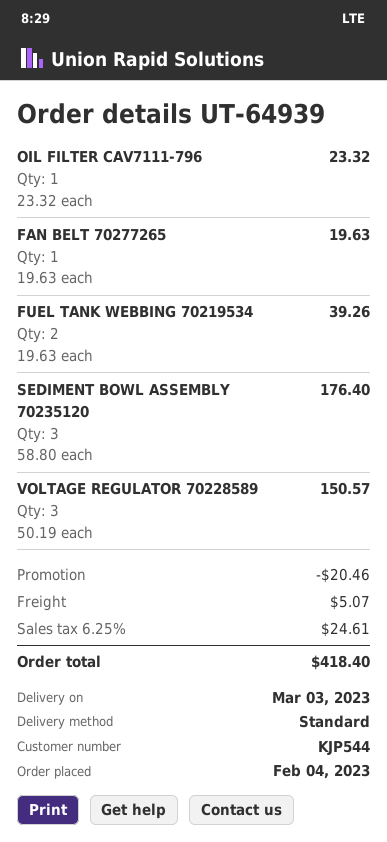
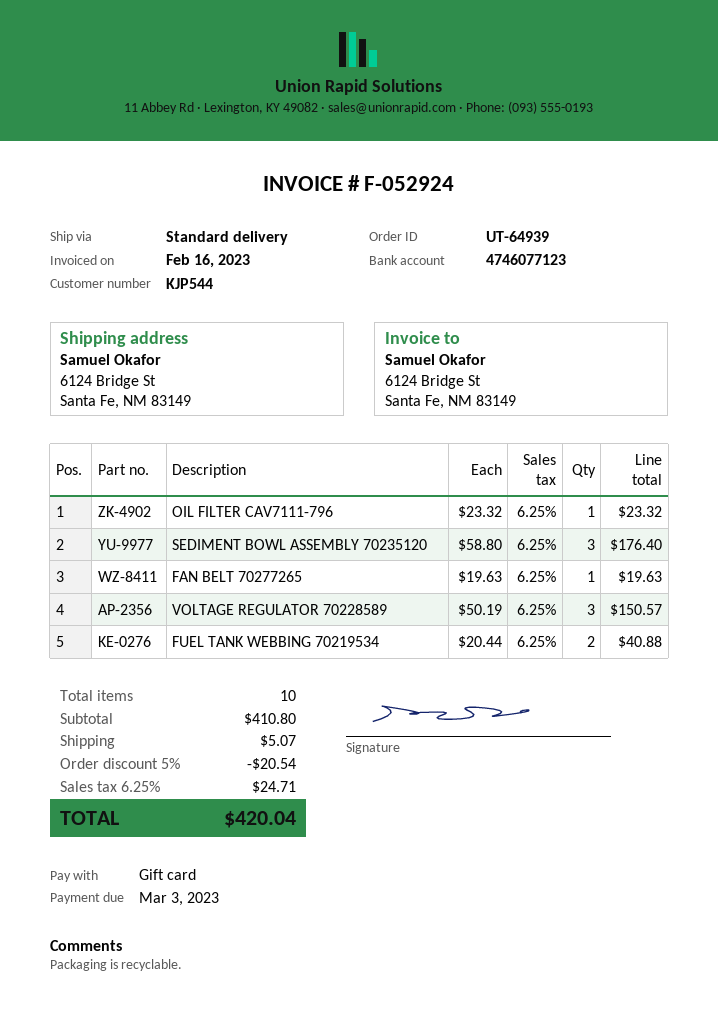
FUEL TANK WEBBING 70219534: 2 x 19.63 = 39.26 -> 2 x 20.44 = 40.88
discount: 20.46 -> 20.54
tax: 6.25% = 24.61 -> 6.25% = 24.71
total: 418.40 -> 420.04

